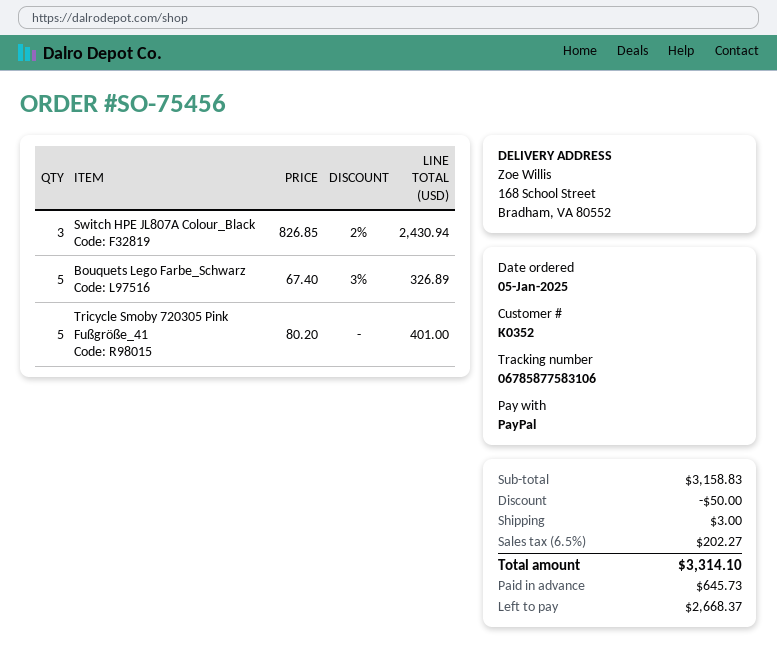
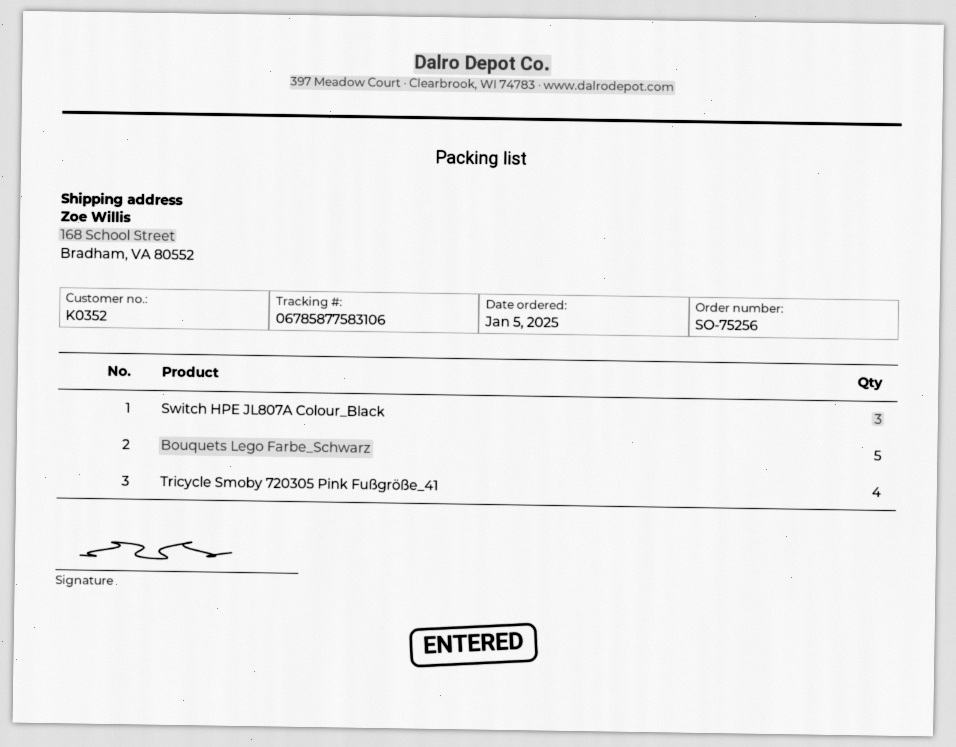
order number: SO-75456 -> SO-75256
Tricycle Smoby 720305 Pink Fußgröße_41: 5 -> 4

